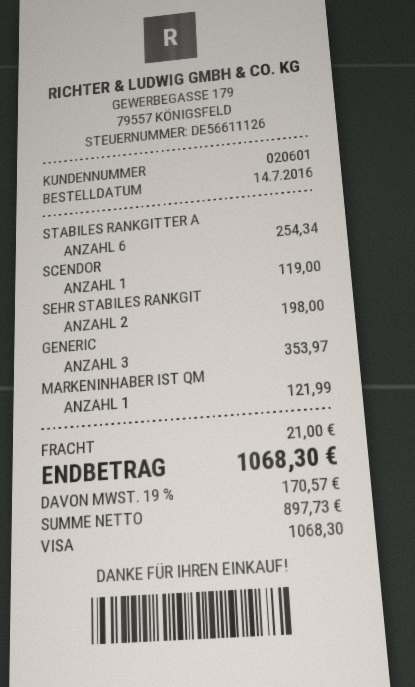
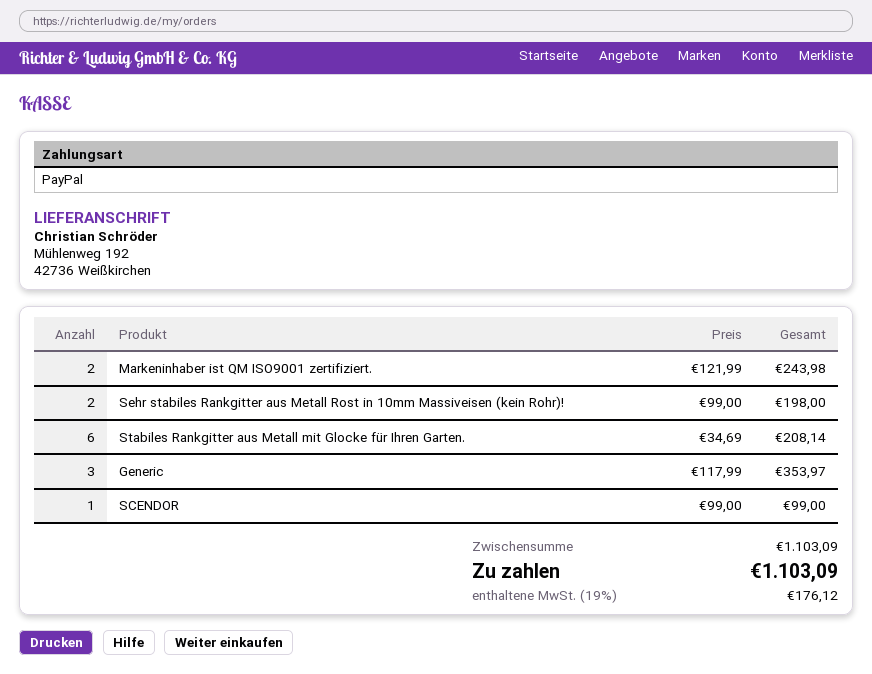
payment method: Visa -> PayPal
STABILES RANKGITTER A: 6 for 254.34 -> 6 for 208.14
SCENDOR: 1 for 119.00 -> 1 for 99.00
MARKENINHABER IST QM: 1 for 121.99 -> 2 for 243.98
shipping: 21.00 -> none
tax: 19% = 170.57 -> 19% = 176.12
total: 1068.30 -> 1103.09

